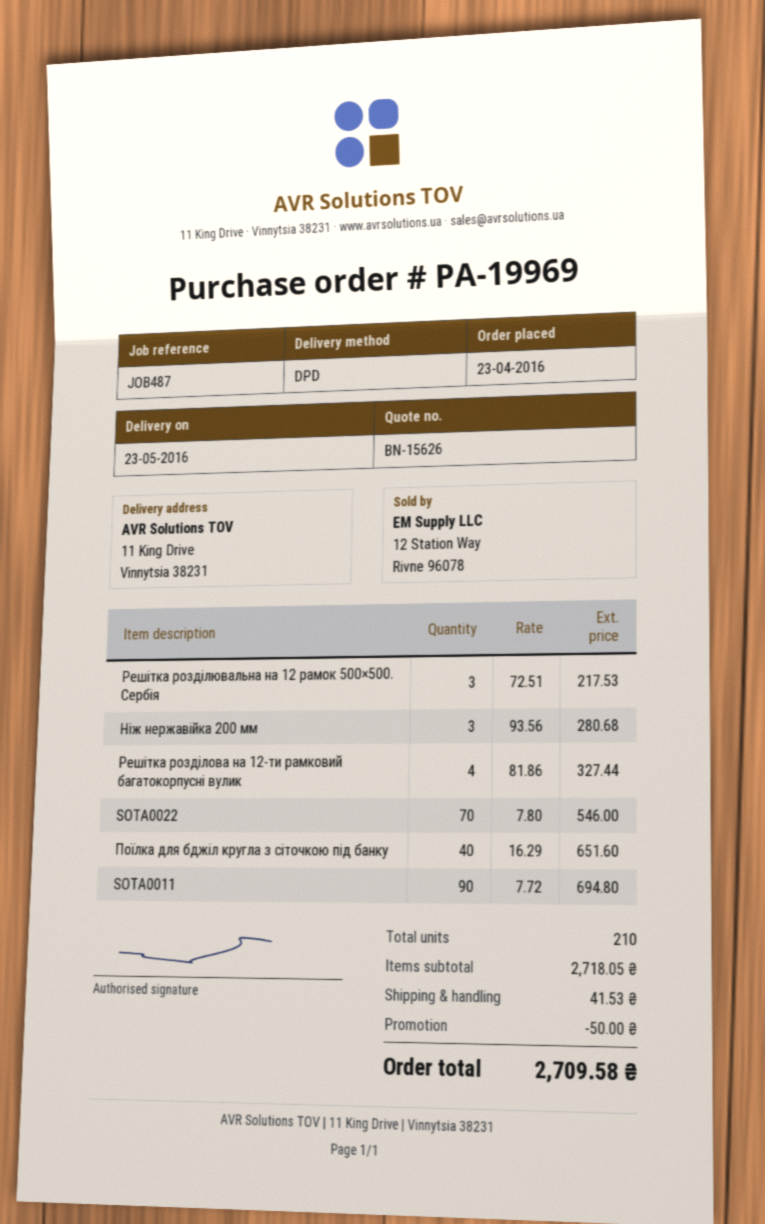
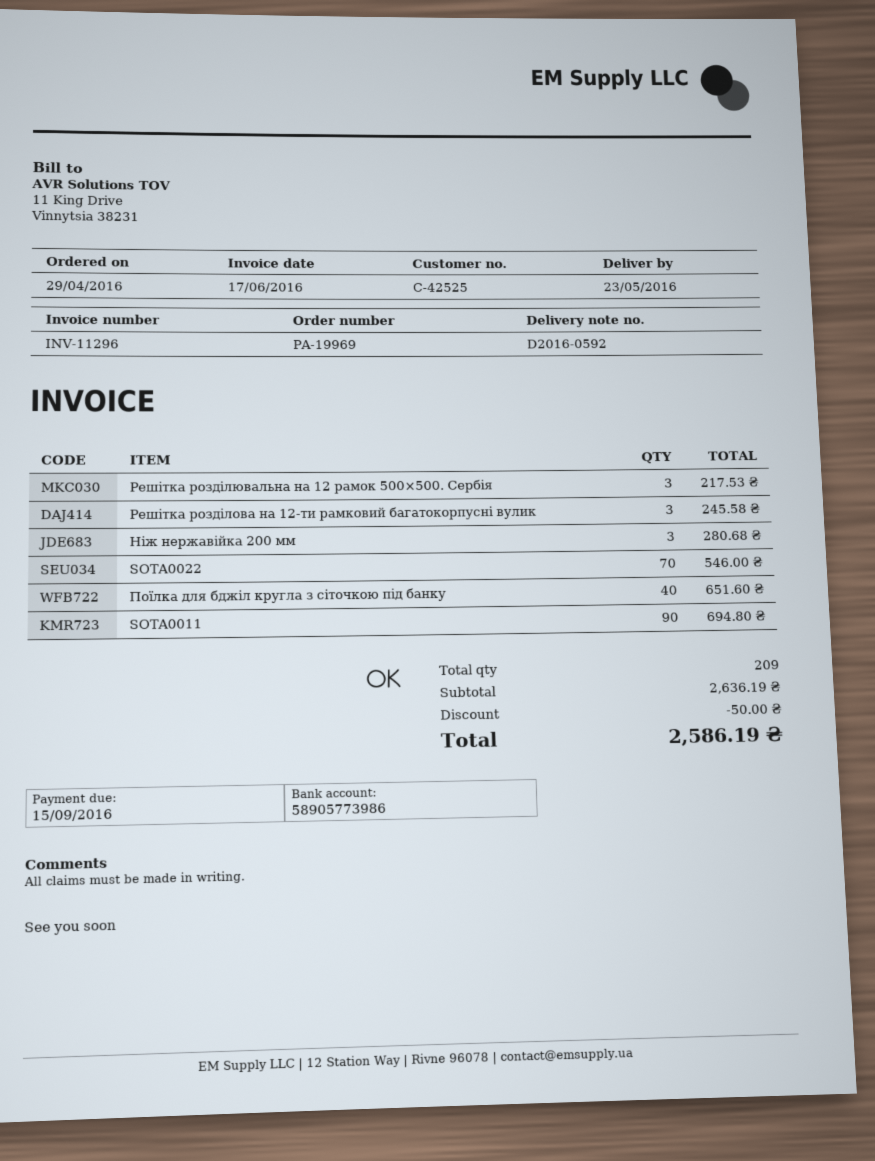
order date: 2016-04-23 -> 2016-04-29
Решітка розділова на 12-ти рамковий багатокорпусні вулик: 4 for 327.44 -> 3 for 245.58
total quantity: 210 -> 209
subtotal: 2718.05 -> 2636.19
shipping: 41.53 -> none
total: 2709.58 -> 2586.19

